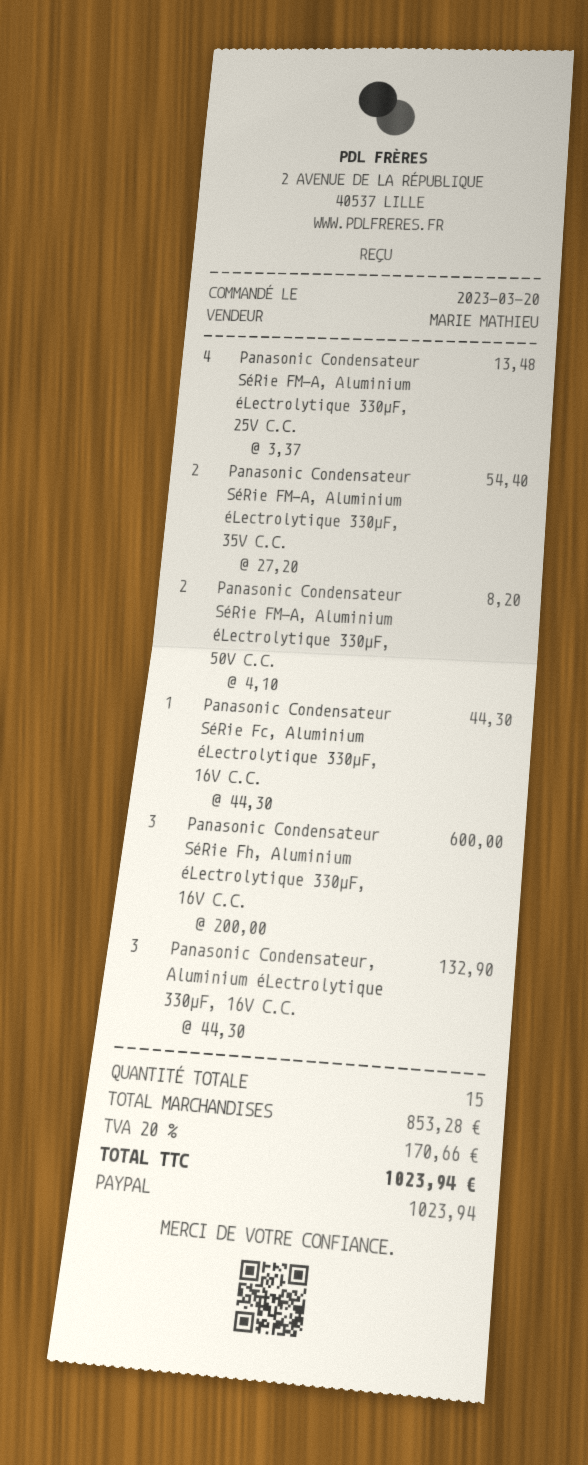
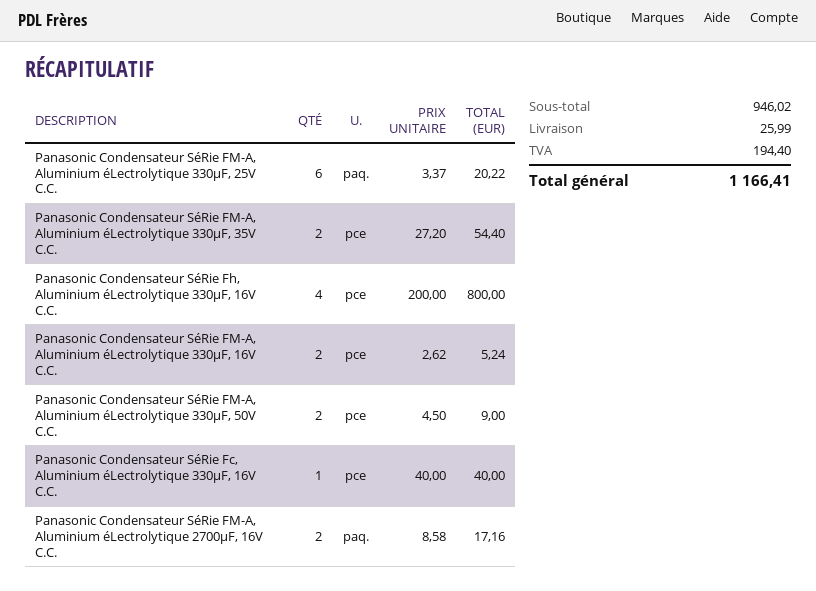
Panasonic Condensateur SéRie FM-A, Aluminium éLectrolytique 330μF, 25V C.C.: 4 x 3.37 = 13.48 -> 6 x 3.37 = 20.22
Panasonic Condensateur SéRie FM-A, Aluminium éLectrolytique 330μF, 50V C.C.: 2 x 4.10 = 8.20 -> 2 x 4.50 = 9.00
Panasonic Condensateur SéRie Fc, Aluminium éLectrolytique 330μF, 16V C.C.: 1 x 44.30 = 44.30 -> 1 x 40.00 = 40.00
Panasonic Condensateur SéRie Fh, Aluminium éLectrolytique 330μF, 16V C.C.: 3 x 200.00 = 600.00 -> 4 x 200.00 = 800.00
Panasonic Condensateur, Aluminium éLectrolytique 330μF, 16V C.C.: 3 x 44.30 = 132.90 -> none
Panasonic Condensateur SéRie FM-A, Aluminium éLectrolytique 330μF, 16V C.C.: none -> 2 x 2.62 = 5.24
Panasonic Condensateur SéRie FM-A, Aluminium éLectrolytique 2700μF, 16V C.C.: none -> 2 x 8.58 = 17.16
subtotal: 853.28 -> 946.02
shipping: none -> 25.99
tax: 170.66 -> 194.40
total: 1023.94 -> 1166.41

